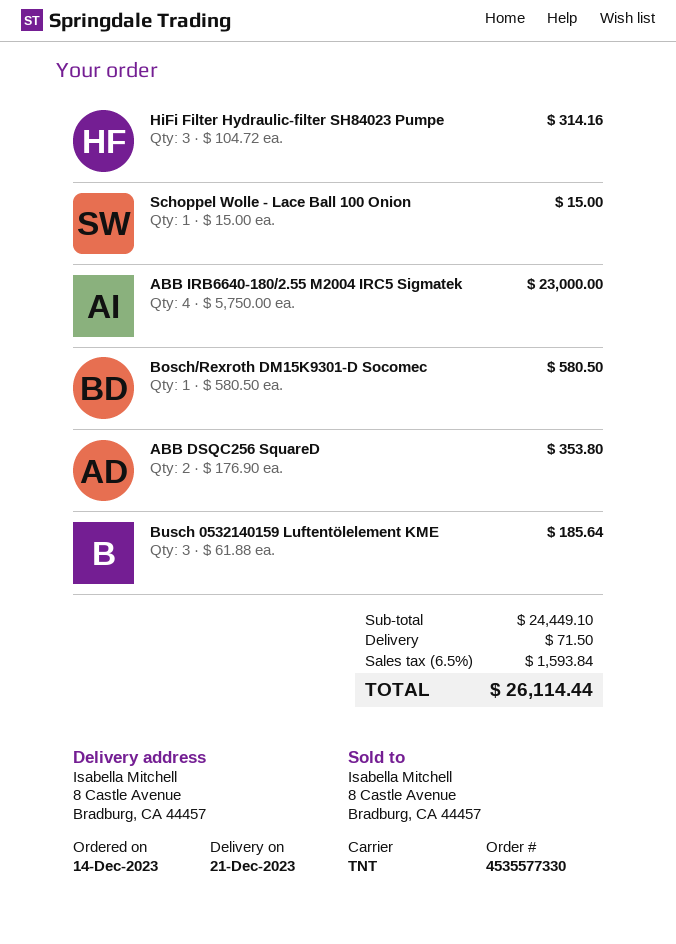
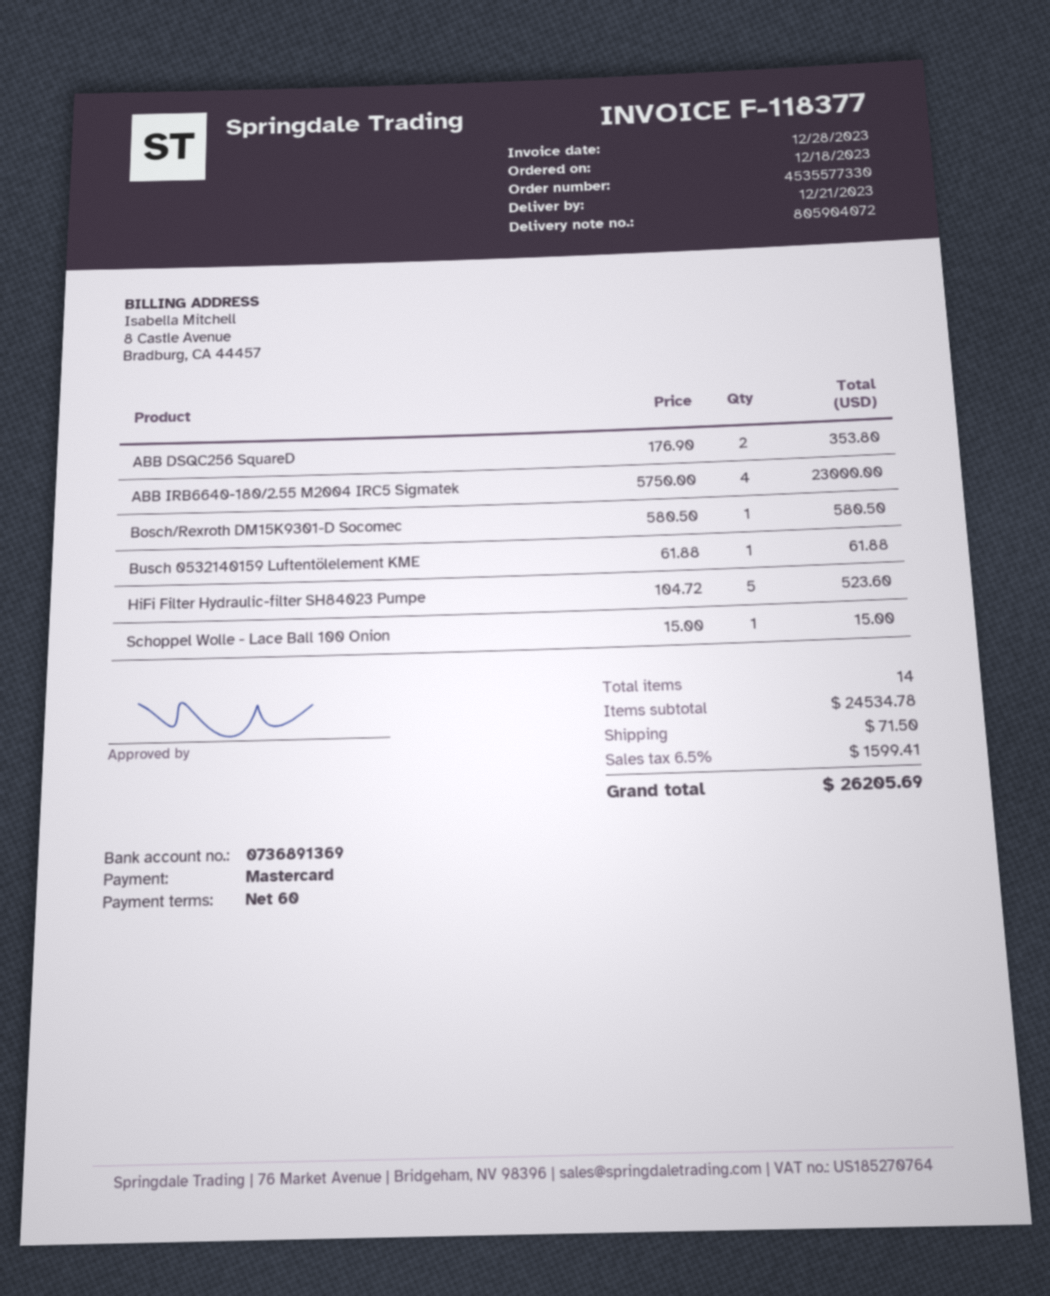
order date: 2023-12-14 -> 2023-12-18
HiFi Filter Hydraulic-filter SH84023 Pumpe: 3 x 104.72 = 314.16 -> 5 x 104.72 = 523.60
Busch 0532140159 Luftentölelement KME: 3 x 61.88 = 185.64 -> 1 x 61.88 = 61.88
subtotal: 24449.10 -> 24534.78
tax: 6.5% = 1593.84 -> 6.5% = 1599.41
total: 26114.44 -> 26205.69

